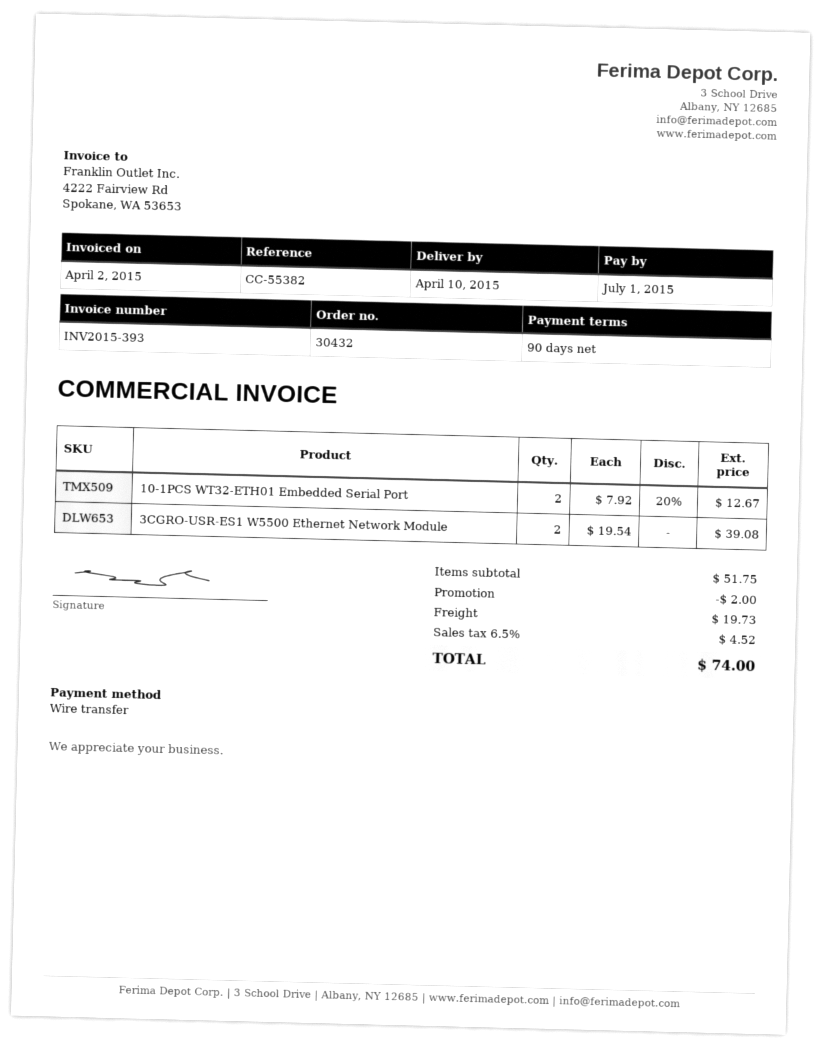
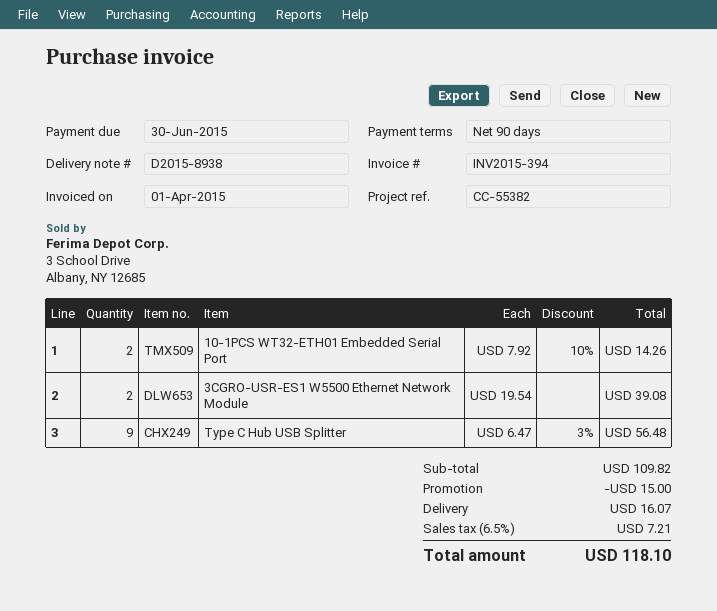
invoice number: INV2015-393 -> INV2015-394
invoice date: 2015-04-02 -> 2015-04-01
due date: 2015-07-01 -> 2015-06-30
10-1PCS WT32-ETH01 Embedded Serial Port: 2 x 7.92 - 20% = 12.67 -> 2 x 7.92 - 10% = 14.26
Type C Hub USB Splitter: none -> 9 x 6.47 - 3% = 56.48
subtotal: 51.75 -> 109.82
discount: 2.00 -> 15.00
shipping: 19.73 -> 16.07
tax: 6.5% = 4.52 -> 6.5% = 7.21
total: 74.00 -> 118.10

